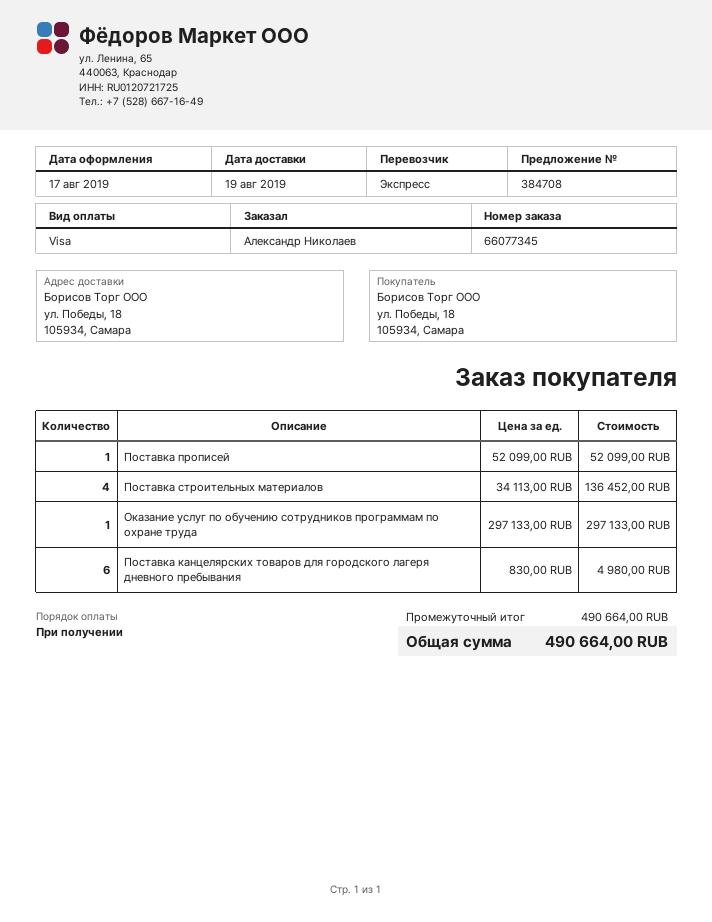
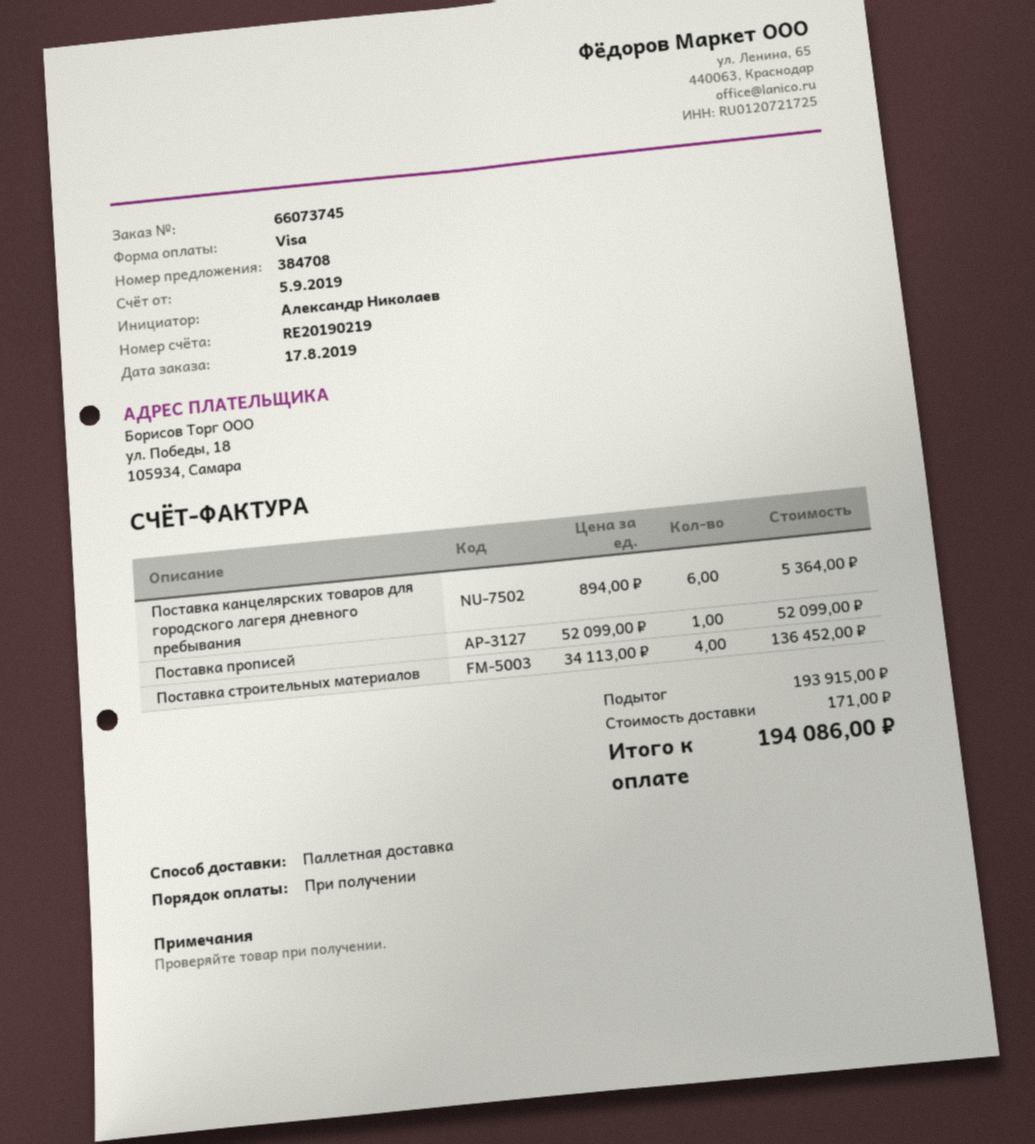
order number: 66077345 -> 66073745
shipping method: express -> pallet freight
Оказание услуг по обучению сотрудников программам по охране труда: 1 x 297133.00 = 297133.00 -> none
Поставка канцелярских товаров для городского лагеря дневного пребывания: 6 x 830.00 = 4980.00 -> 6 x 894.00 = 5364.00
subtotal: 490664.00 -> 193915.00
shipping: none -> 171.00
total: 490664.00 -> 194086.00

